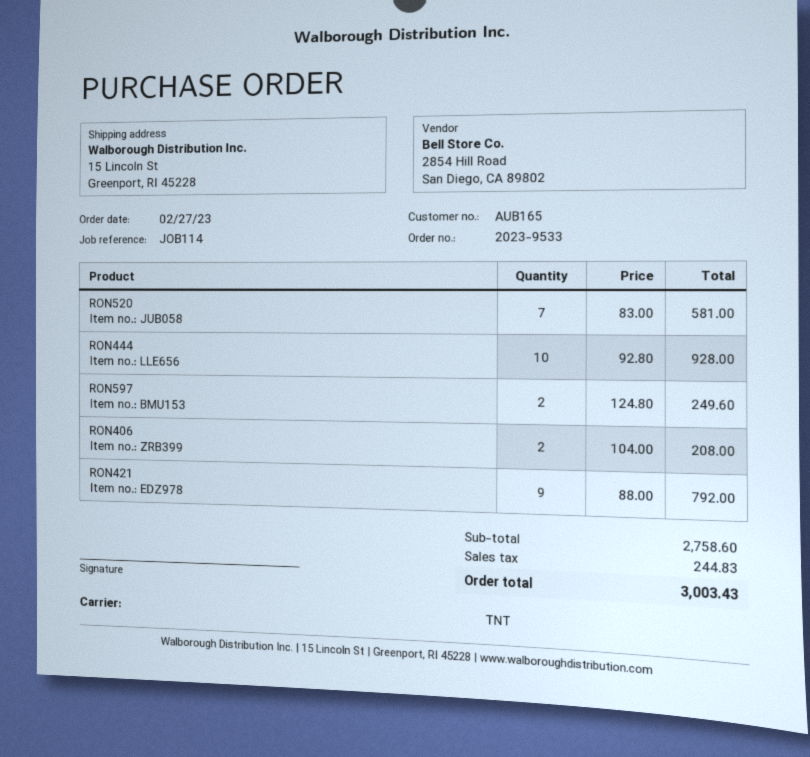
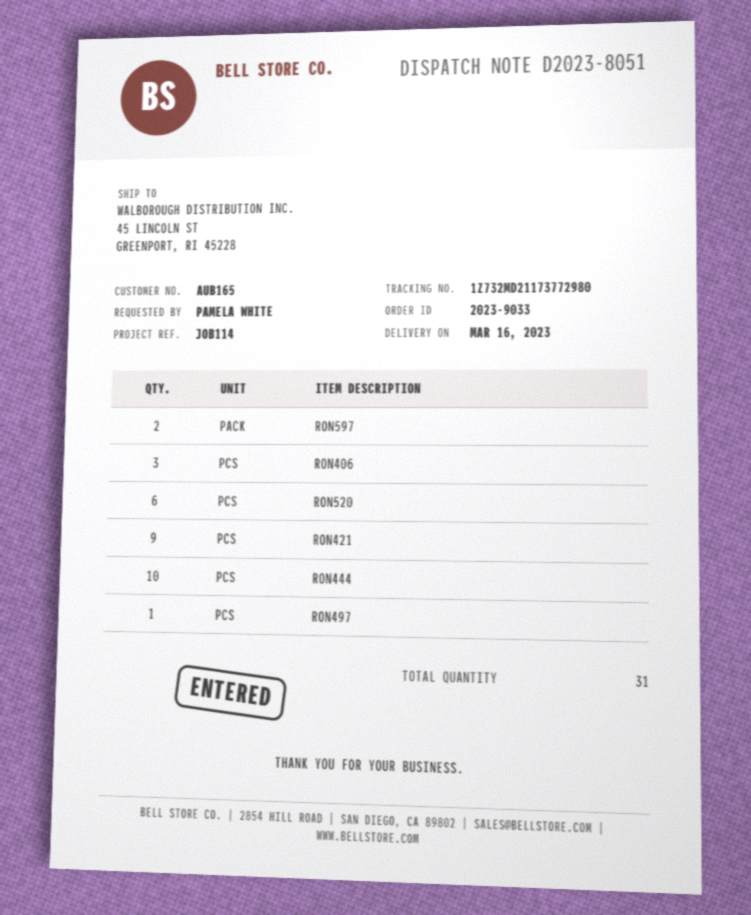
order number: 2023-9533 -> 2023-9033
ship to: 15 Lincoln St, Greenport, RI 45228 -> 45 LINCOLN ST, GREENPORT, RI 45228
RON520: 7 -> 6
RON406: 2 -> 3
RON497: none -> 1

